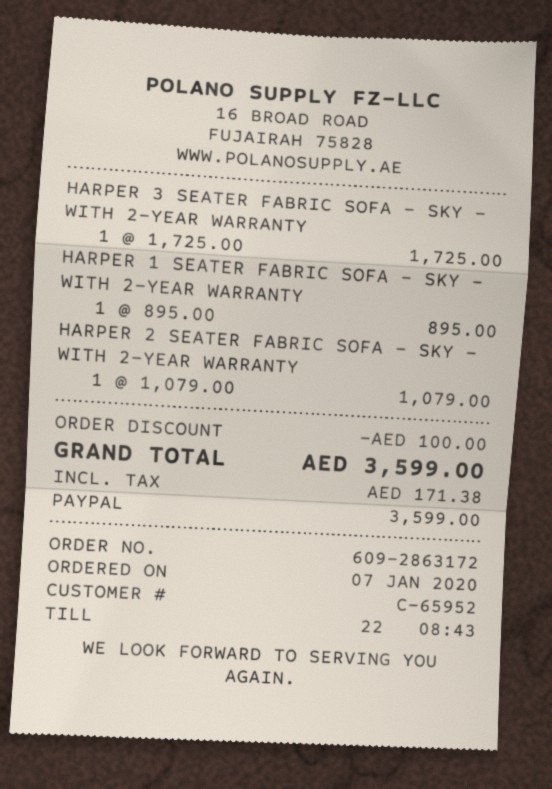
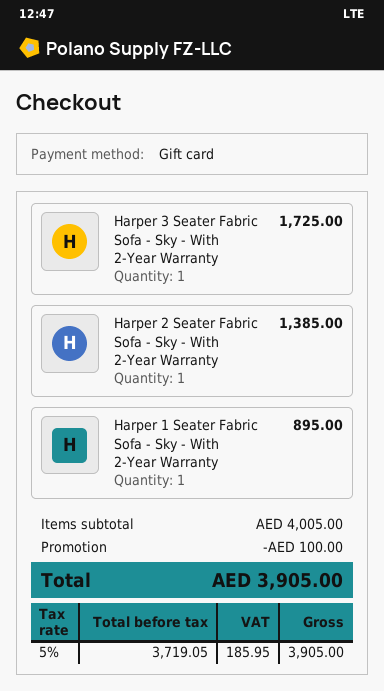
payment method: PayPal -> gift card
HARPER 2 SEATER FABRIC SOFA - SKY - WITH 2-YEAR WARRANTY: 1 for 1079.00 -> 1 for 1385.00
tax: 171.38 -> 185.95
total: 3599.00 -> 3905.00

